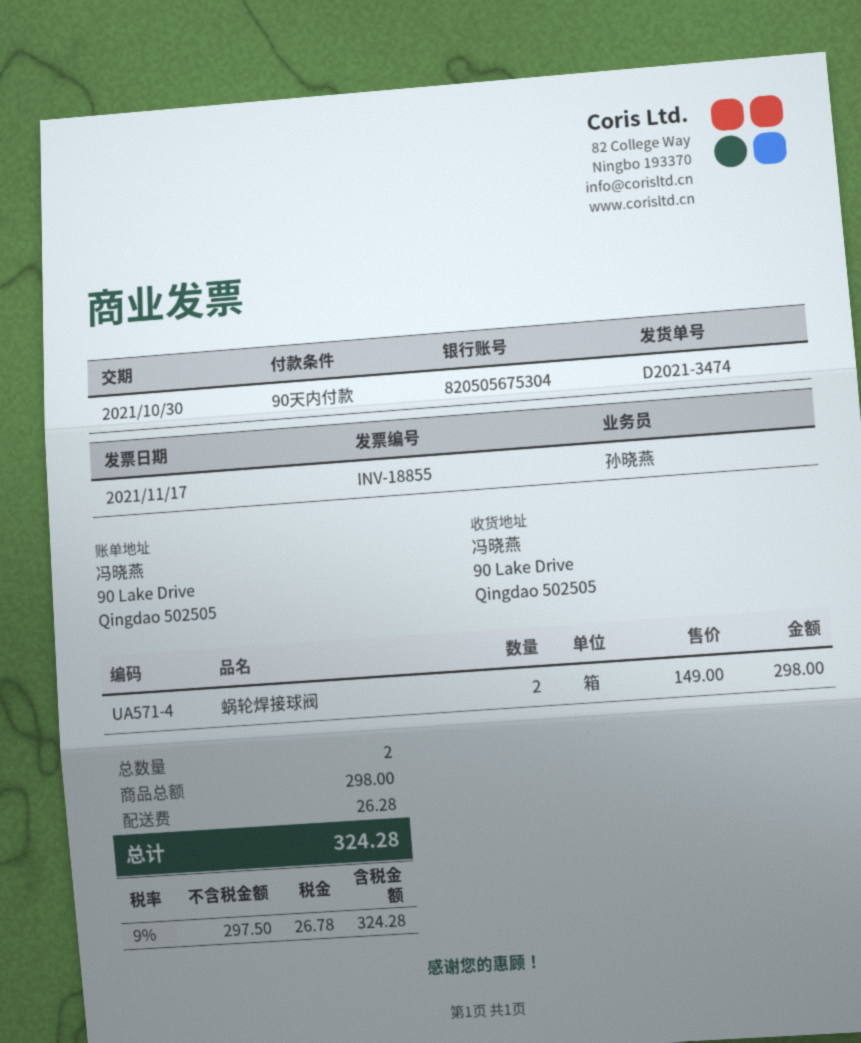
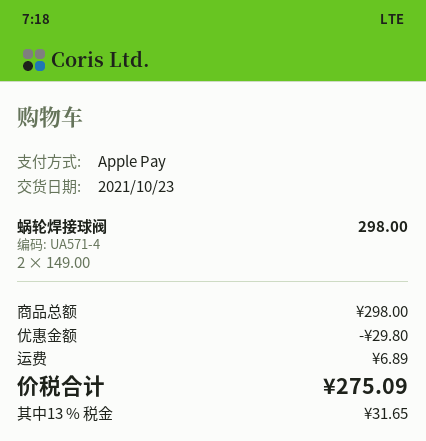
delivery date: 2021-10-30 -> 2021-10-23
discount: none -> 29.80
shipping: 26.28 -> 6.89
tax: 9% = 26.78 -> 13% = 31.65
total: 324.28 -> 275.09

